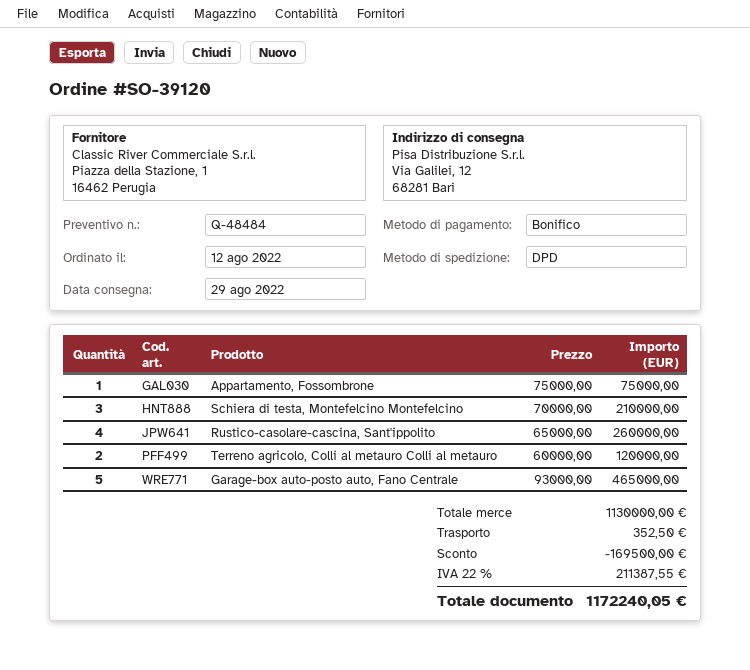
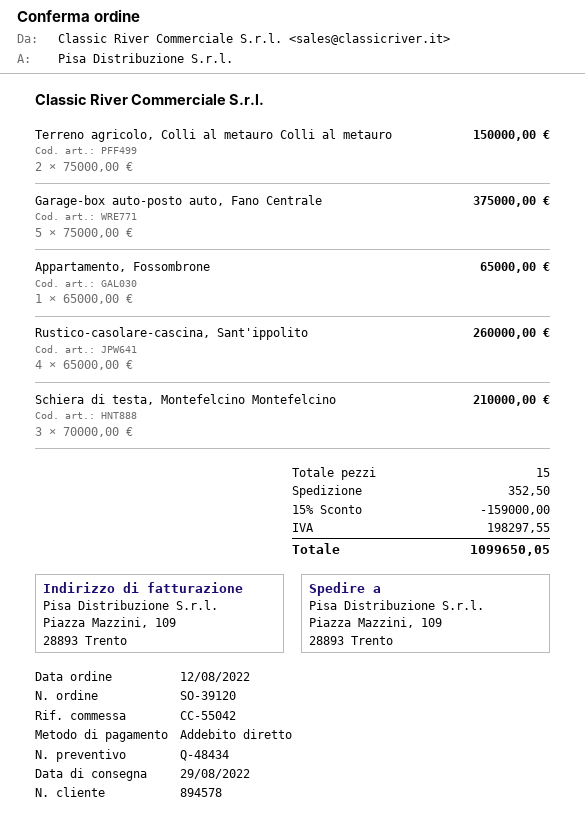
quote number: Q-48484 -> Q-48434
payment method: bank transfer -> direct debit
ship to: Via Galilei, 12, 68281 Bari -> Piazza Mazzini, 109, 28893 Trento
Appartamento, Fossombrone: 1 x 75000.00 = 75000.00 -> 1 x 65000.00 = 65000.00
Terreno agricolo, Colli al metauro Colli al metauro: 2 x 60000.00 = 120000.00 -> 2 x 75000.00 = 150000.00
Garage-box auto-posto auto, Fano Centrale: 5 x 93000.00 = 465000.00 -> 5 x 75000.00 = 375000.00
discount: 169500.00 -> 159000.00
tax: 211387.55 -> 198297.55
total: 1172240.05 -> 1099650.05

